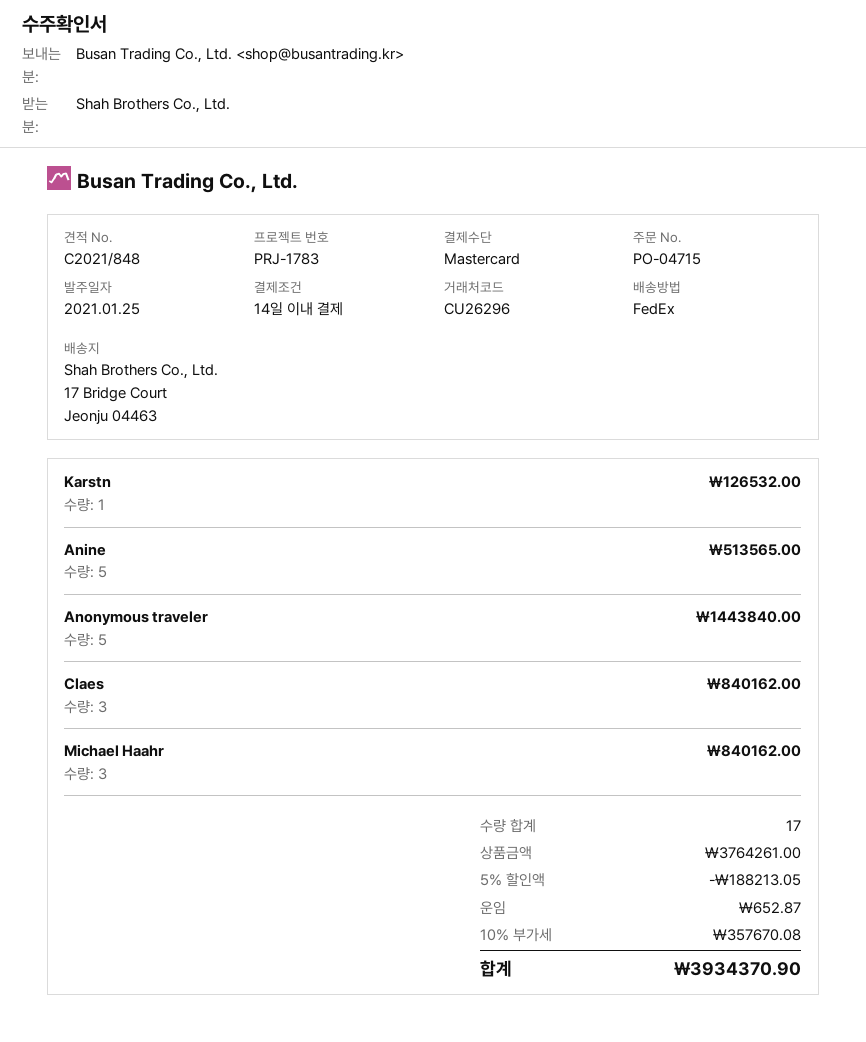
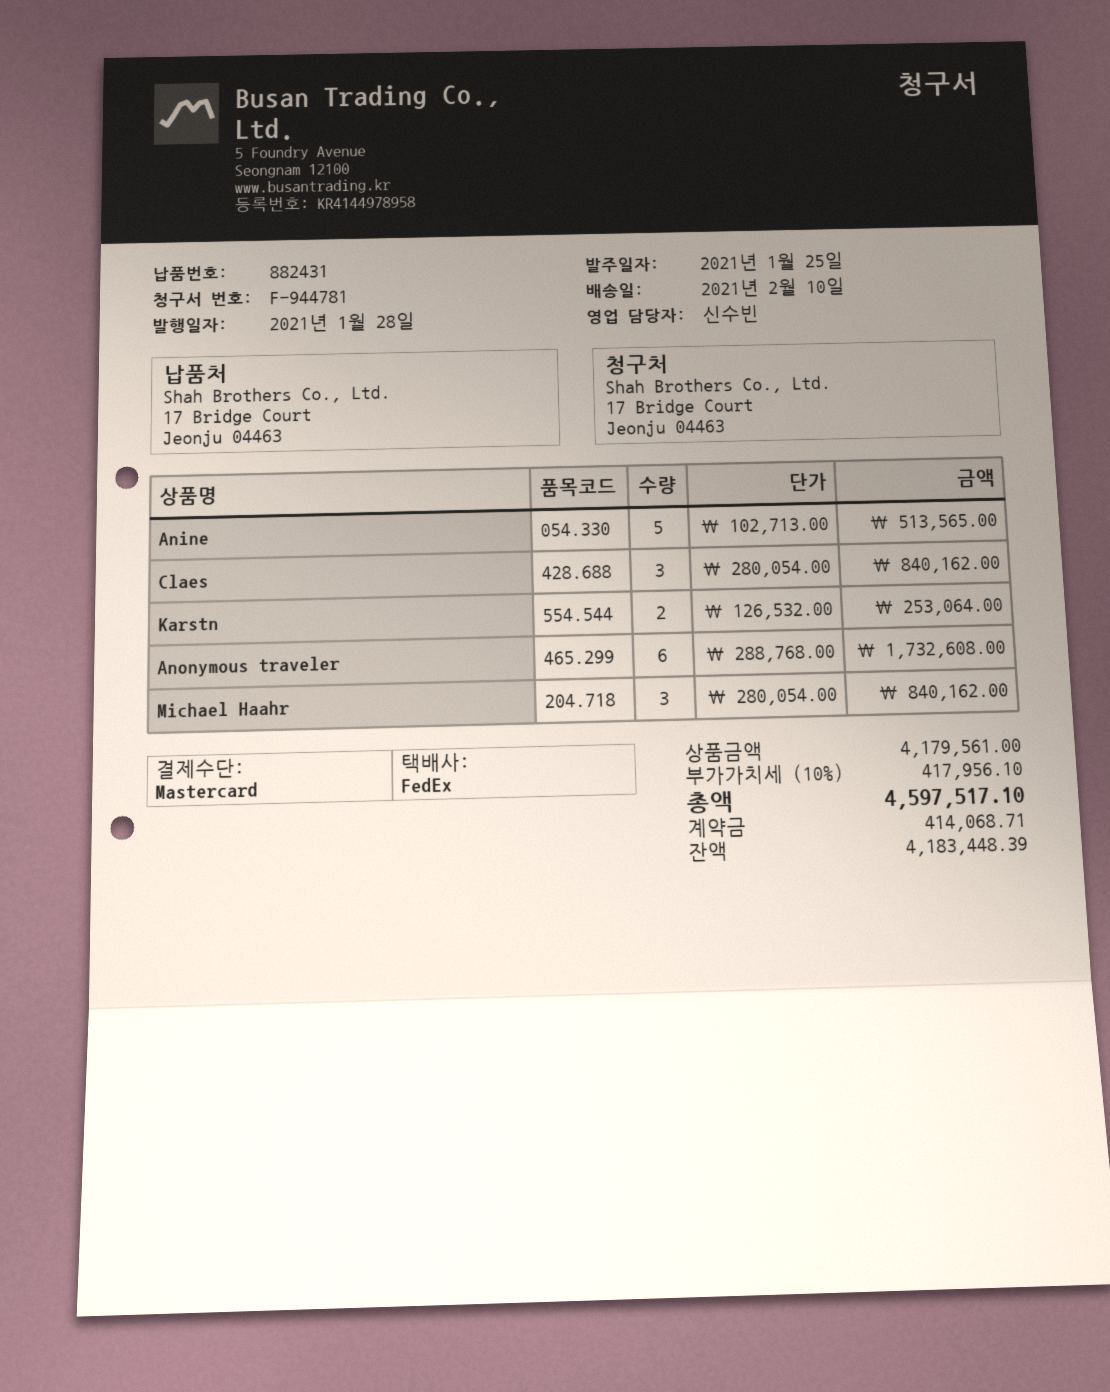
Karstn: 1 for 126532.00 -> 2 for 253064.00
Anonymous traveler: 5 for 1443840.00 -> 6 for 1732608.00
subtotal: 3764261.00 -> 4179561.00
discount: 5% = 188213.05 -> none
shipping: 652.87 -> none
tax: 10% = 357670.08 -> 10% = 417956.10
total: 3934370.90 -> 4597517.10

